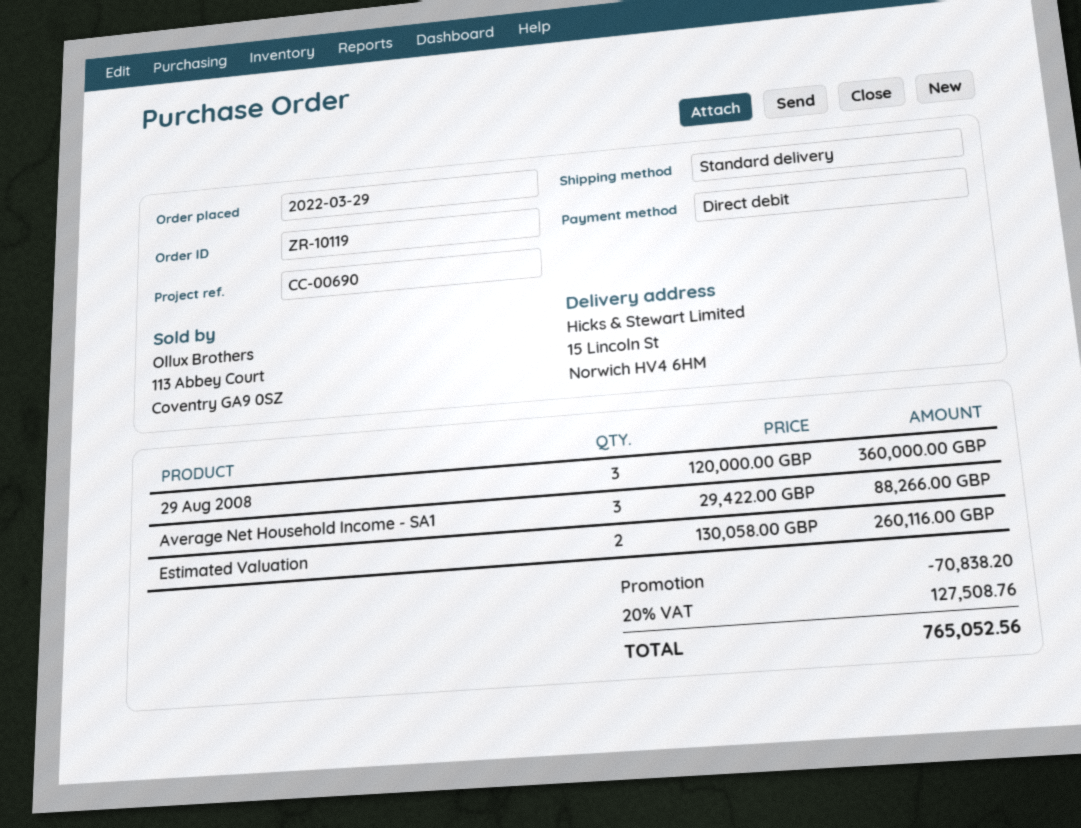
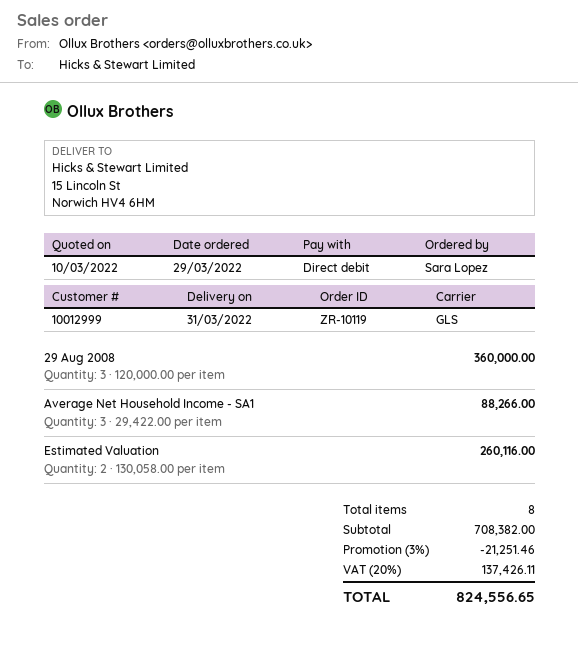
shipping method: standard -> GLS
discount: 70838.20 -> 21251.46
tax: 20% = 127508.76 -> 20% = 137426.11
total: 765052.56 -> 824556.65

